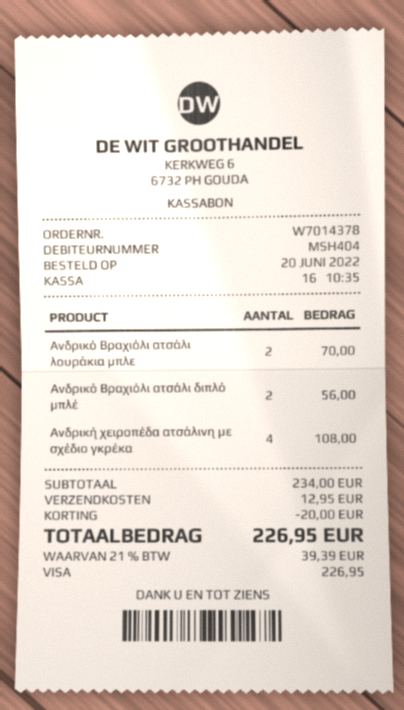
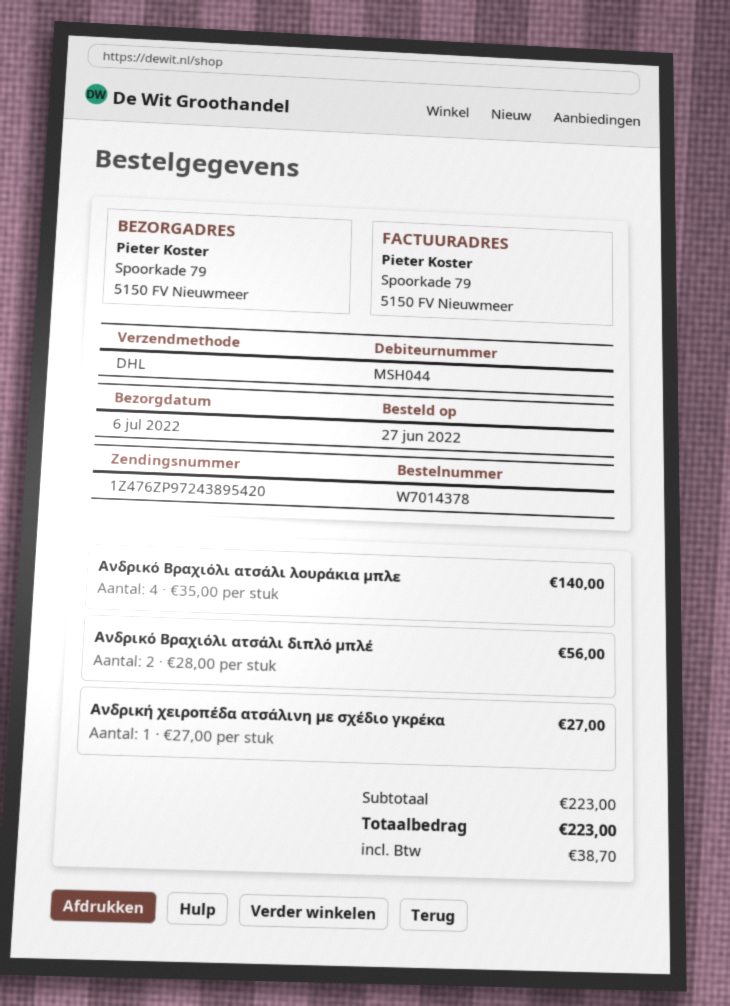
order date: 2022-06-20 -> 2022-06-27
customer number: MSH404 -> MSH044
Ανδρικό Βραχιόλι ατσάλι λουράκια μπλε: 2 for 70.00 -> 4 for 140.00
Ανδρική χειροπέδα ατσάλινη με σχέδιο γκρέκα: 4 for 108.00 -> 1 for 27.00
subtotal: 234.00 -> 223.00
discount: 20.00 -> none
shipping: 12.95 -> none
tax: 39.39 -> 38.70
total: 226.95 -> 223.00

